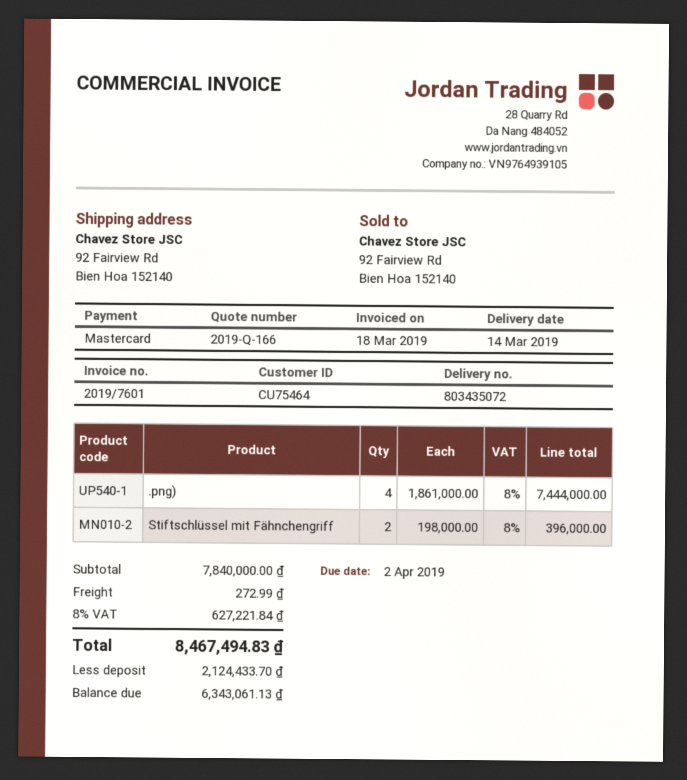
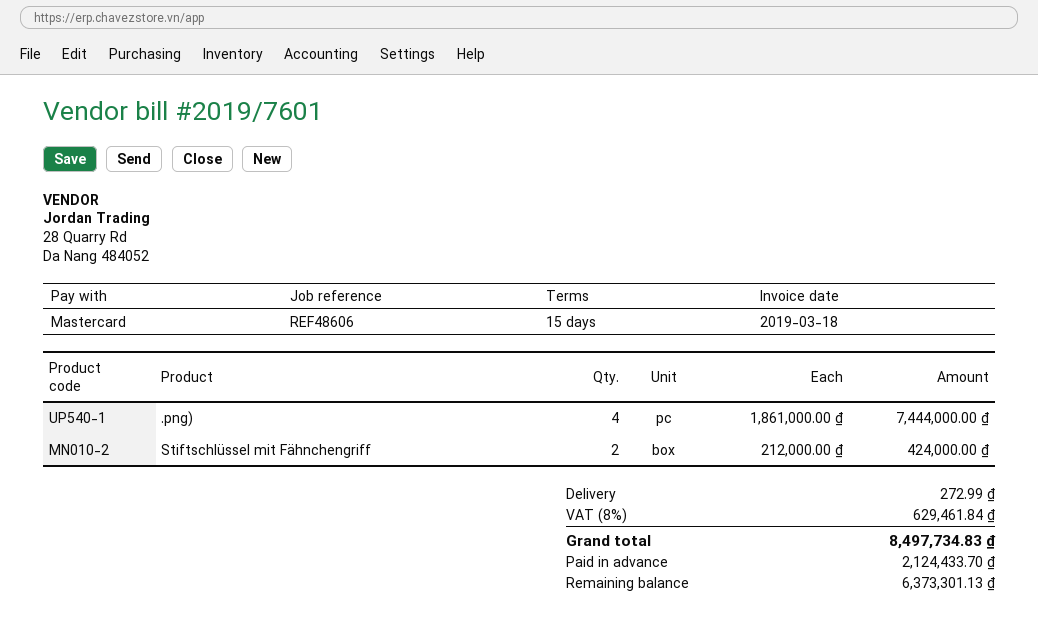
Stiftschlüssel mit Fähnchengriff: 2 x 198000.00 = 396000.00 -> 2 x 212000.00 = 424000.00
tax: 8% = 627221.84 -> 8% = 629461.84
total: 8467494.83 -> 8497734.83
balance: 6343061.13 -> 6373301.13

